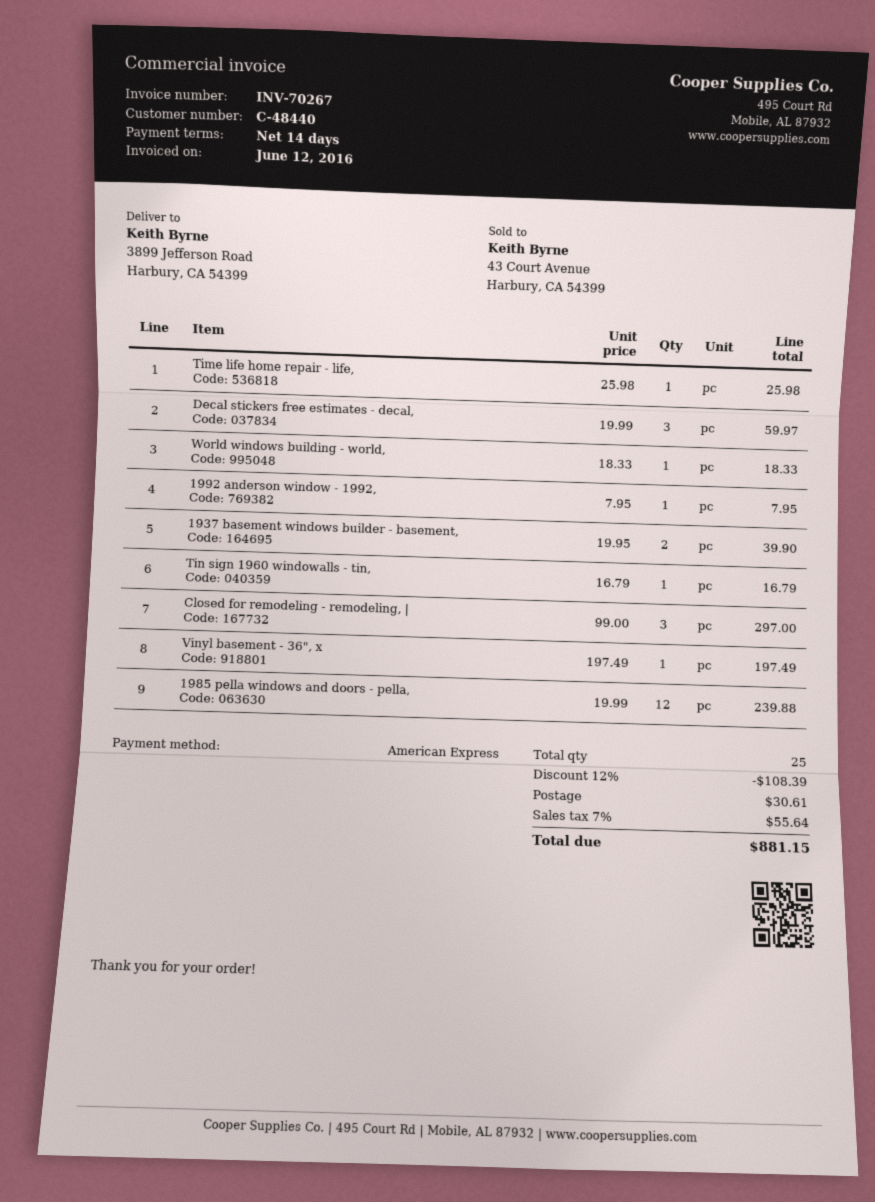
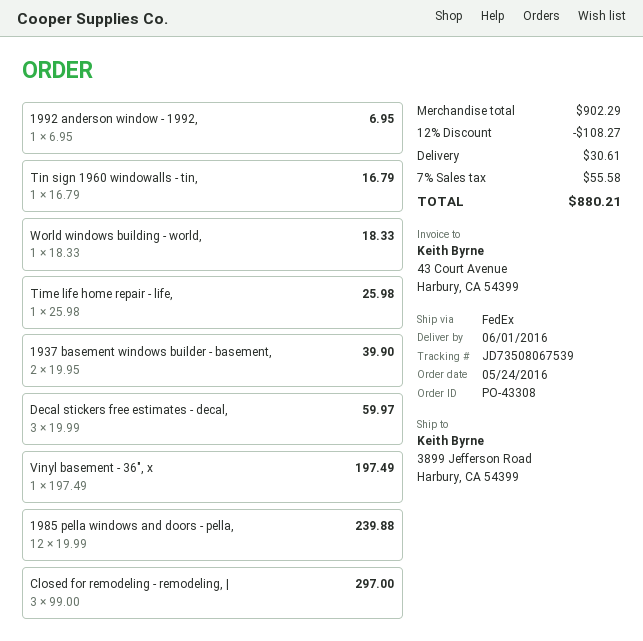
1992 anderson window - 1992,: 1 x 7.95 = 7.95 -> 1 x 6.95 = 6.95
discount: 12% = 108.39 -> 12% = 108.27
tax: 7% = 55.64 -> 7% = 55.58
total: 881.15 -> 880.21

